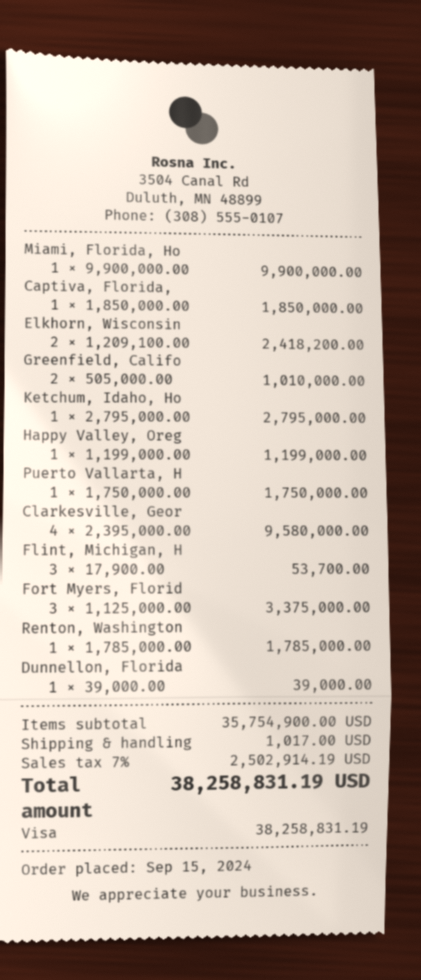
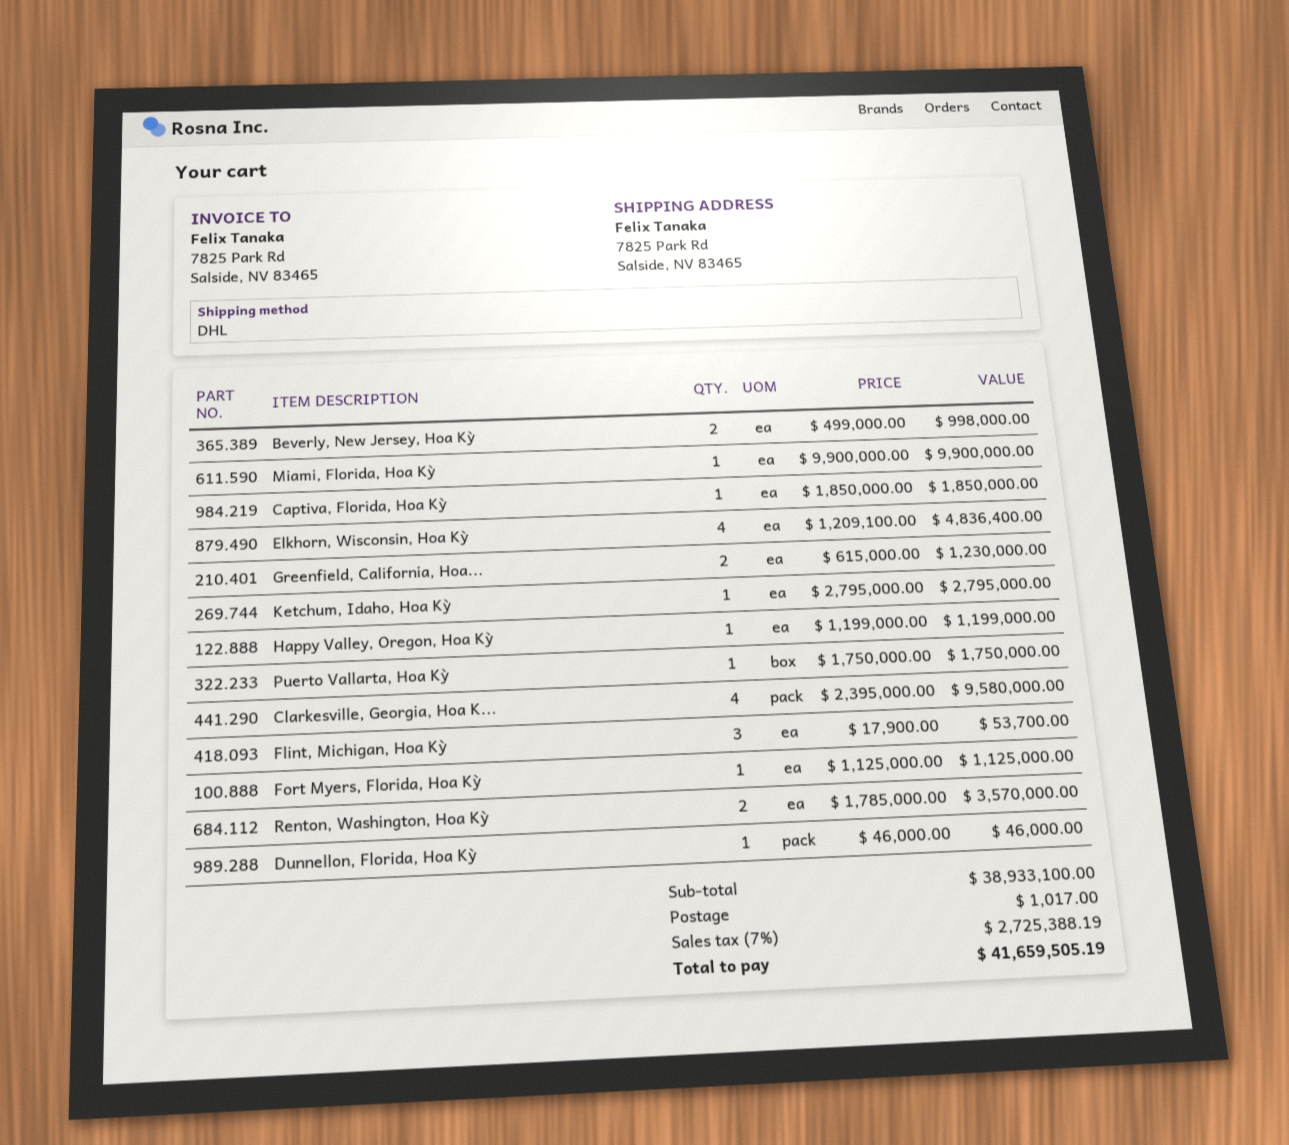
Elkhorn, Wisconsin: 2 x 1209100.00 = 2418200.00 -> 4 x 1209100.00 = 4836400.00
Greenfield, Califo: 2 x 505000.00 = 1010000.00 -> 2 x 615000.00 = 1230000.00
Fort Myers, Florid: 3 x 1125000.00 = 3375000.00 -> 1 x 1125000.00 = 1125000.00
Renton, Washington: 1 x 1785000.00 = 1785000.00 -> 2 x 1785000.00 = 3570000.00
Dunnellon, Florida: 1 x 39000.00 = 39000.00 -> 1 x 46000.00 = 46000.00
Beverly, New Jersey, Hoa Kỳ: none -> 2 x 499000.00 = 998000.00
subtotal: 35754900.00 -> 38933100.00
tax: 7% = 2502914.19 -> 7% = 2725388.19
total: 38258831.19 -> 41659505.19

